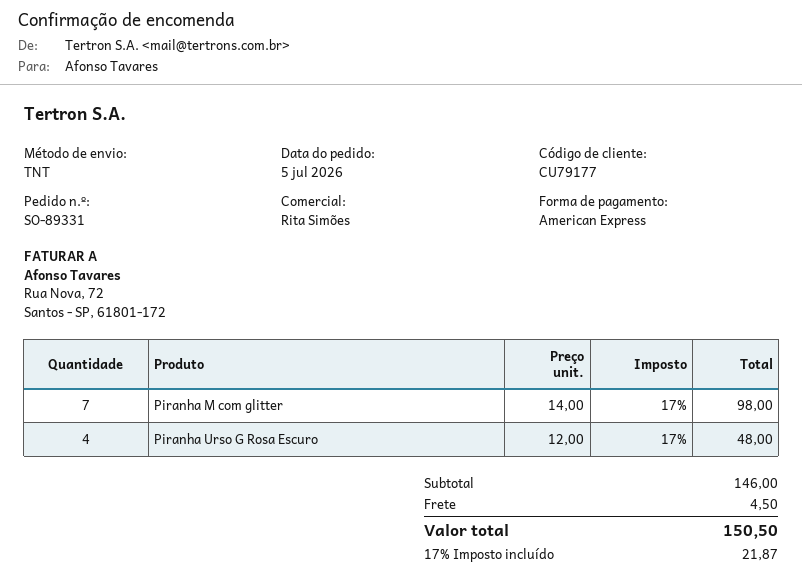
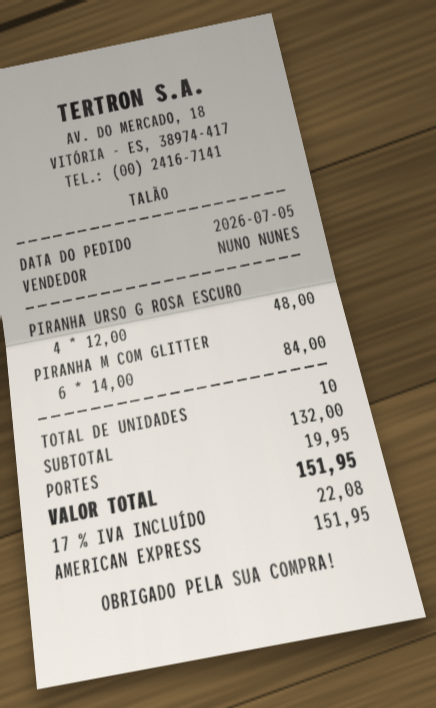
sales rep: Rita Simões -> NUNO NUNES
Piranha M com glitter: 7 x 14.00 = 98.00 -> 6 x 14.00 = 84.00
subtotal: 146.00 -> 132.00
shipping: 4.50 -> 19.95
tax: 17% = 21.87 -> 17% = 22.08
total: 150.50 -> 151.95

